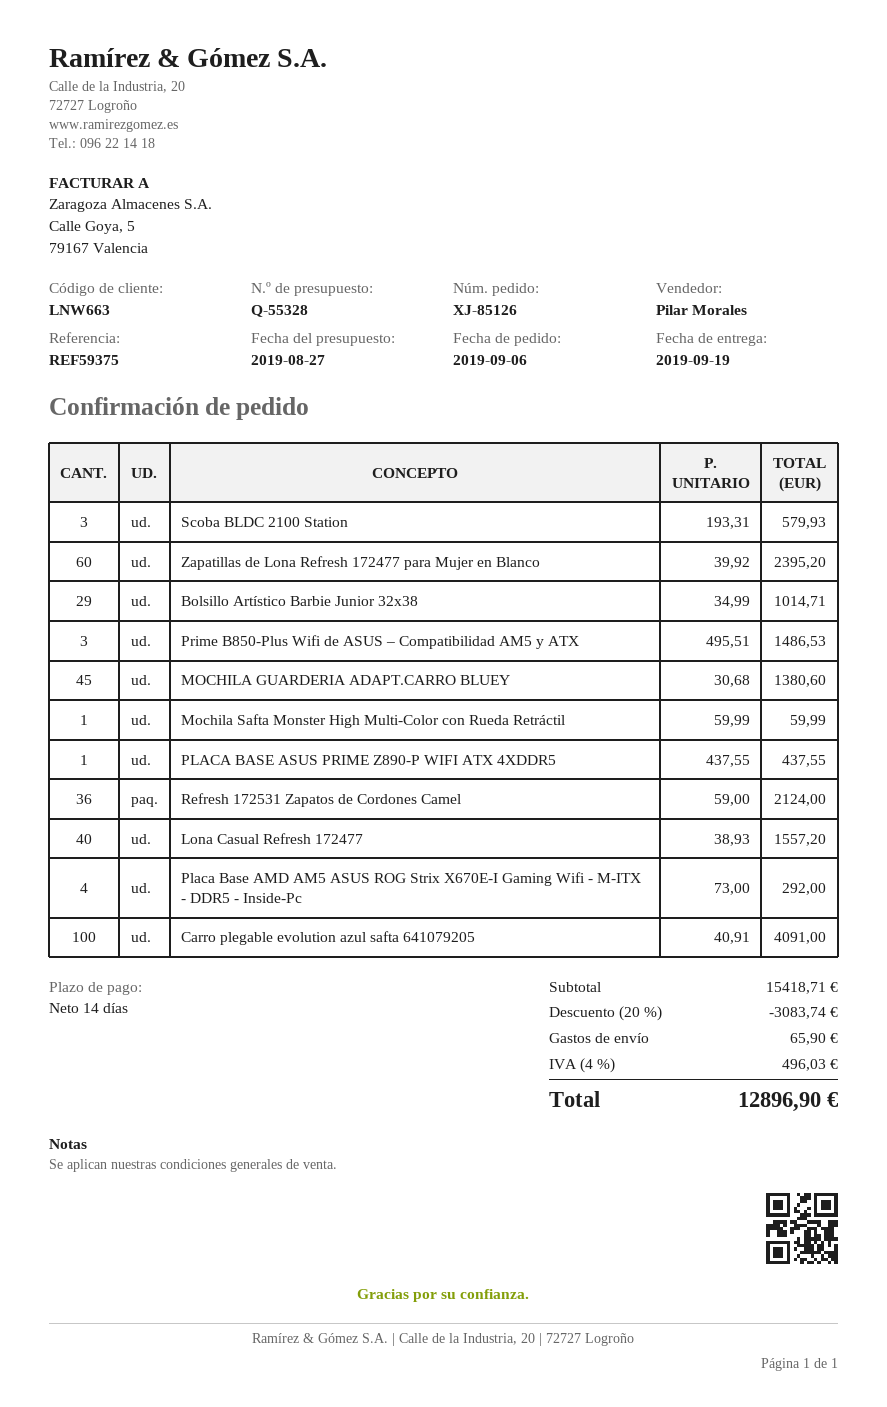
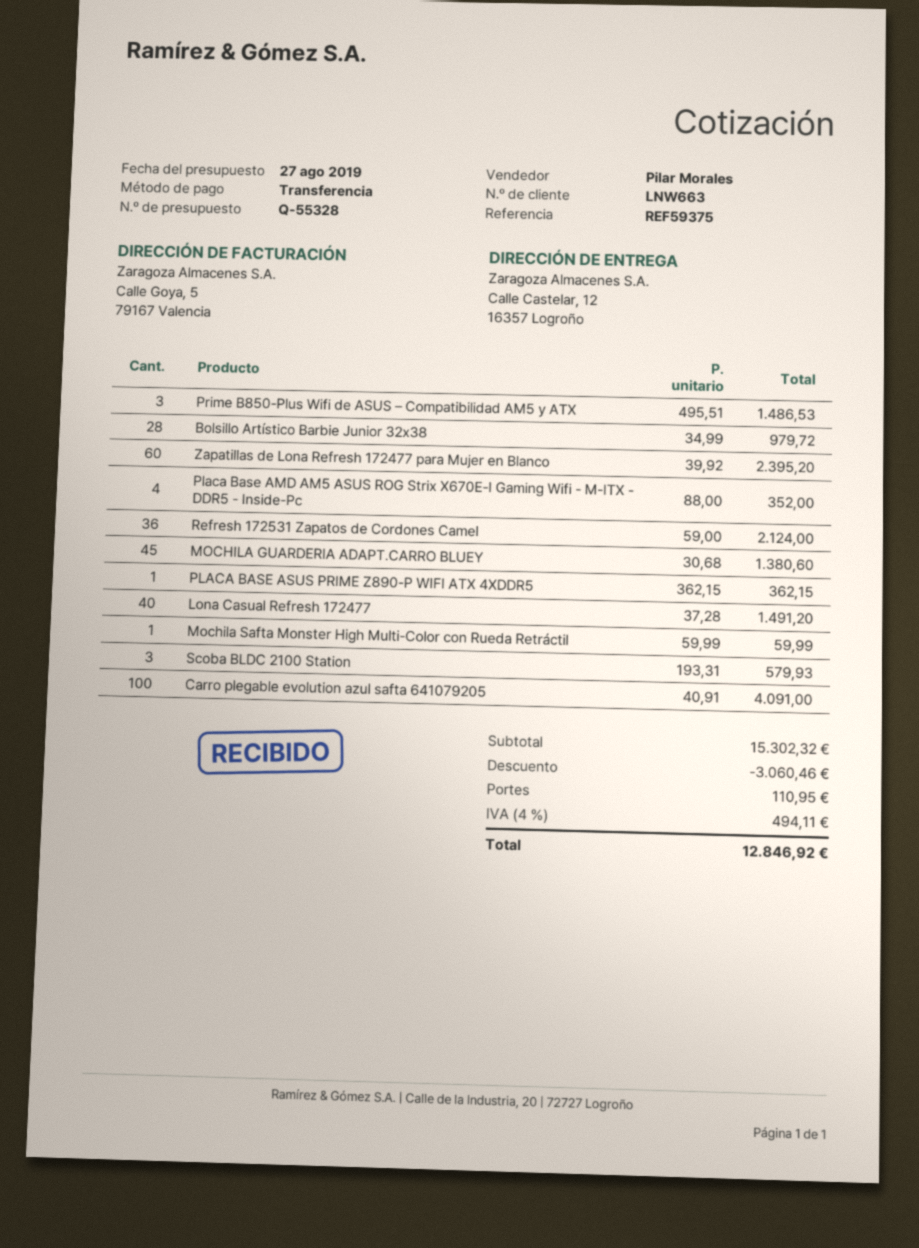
Bolsillo Artístico Barbie Junior 32x38: 29 x 34.99 = 1014.71 -> 28 x 34.99 = 979.72
PLACA BASE ASUS PRIME Z890-P WIFI ATX 4XDDR5: 1 x 437.55 = 437.55 -> 1 x 362.15 = 362.15
Lona Casual Refresh 172477: 40 x 38.93 = 1557.20 -> 40 x 37.28 = 1491.20
Placa Base AMD AM5 ASUS ROG Strix X670E-I Gaming Wifi - M-ITX - DDR5 - Inside-Pc: 4 x 73.00 = 292.00 -> 4 x 88.00 = 352.00
subtotal: 15418.71 -> 15302.32
discount: 3083.74 -> 3060.46
shipping: 65.90 -> 110.95
tax: 4% = 496.03 -> 4% = 494.11
total: 12896.90 -> 12846.92

